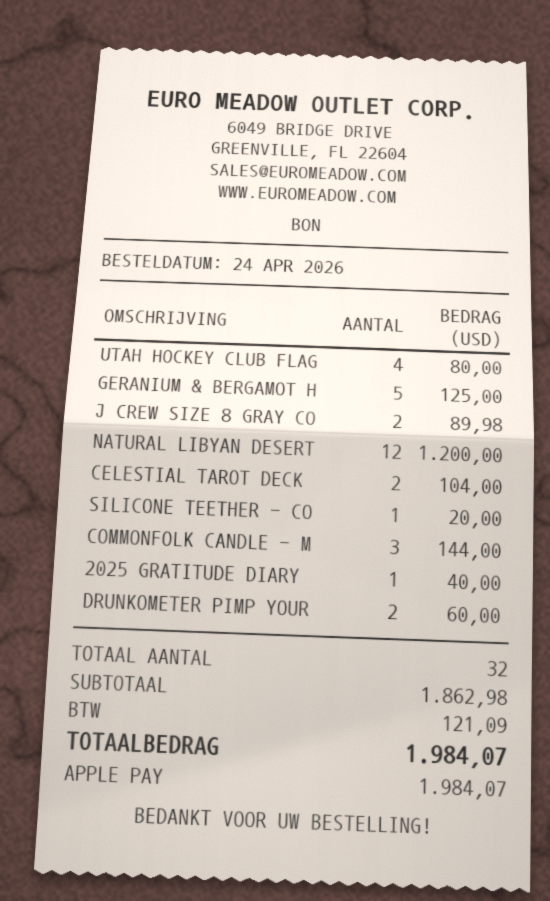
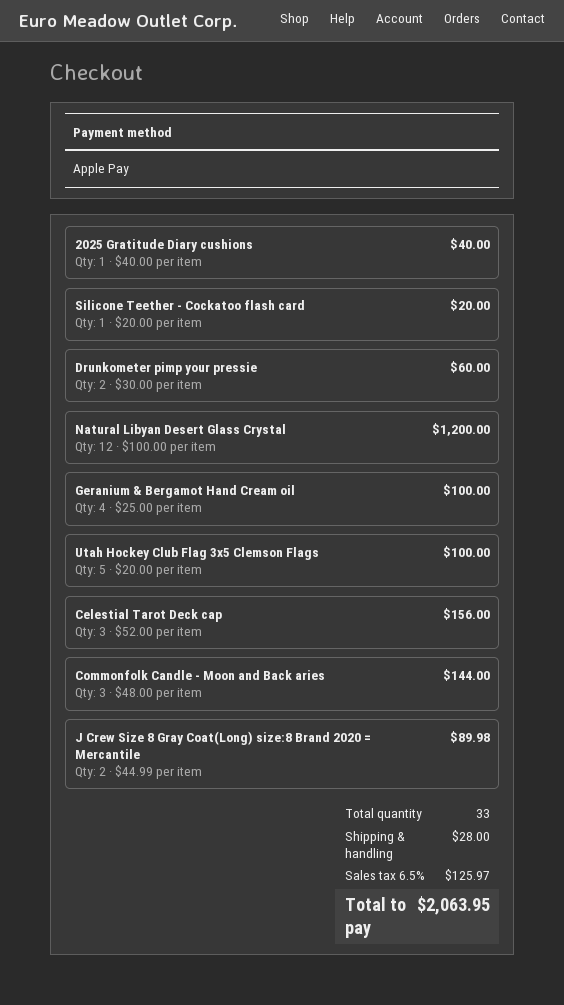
UTAH HOCKEY CLUB FLAG: 4 for 80.00 -> 5 for 100.00
GERANIUM & BERGAMOT H: 5 for 125.00 -> 4 for 100.00
CELESTIAL TAROT DECK: 2 for 104.00 -> 3 for 156.00
total quantity: 32 -> 33
shipping: none -> 28.00
tax: 121.09 -> 125.97
total: 1984.07 -> 2063.95

